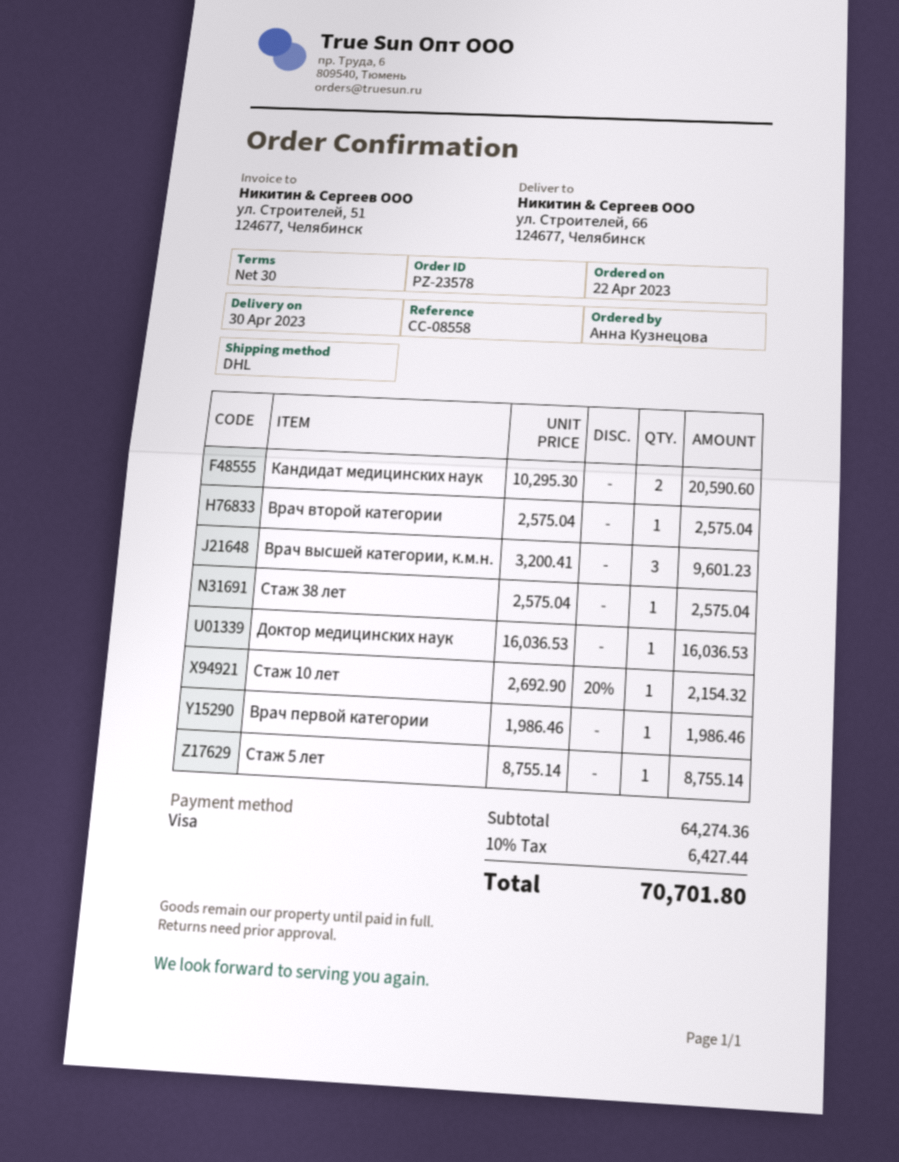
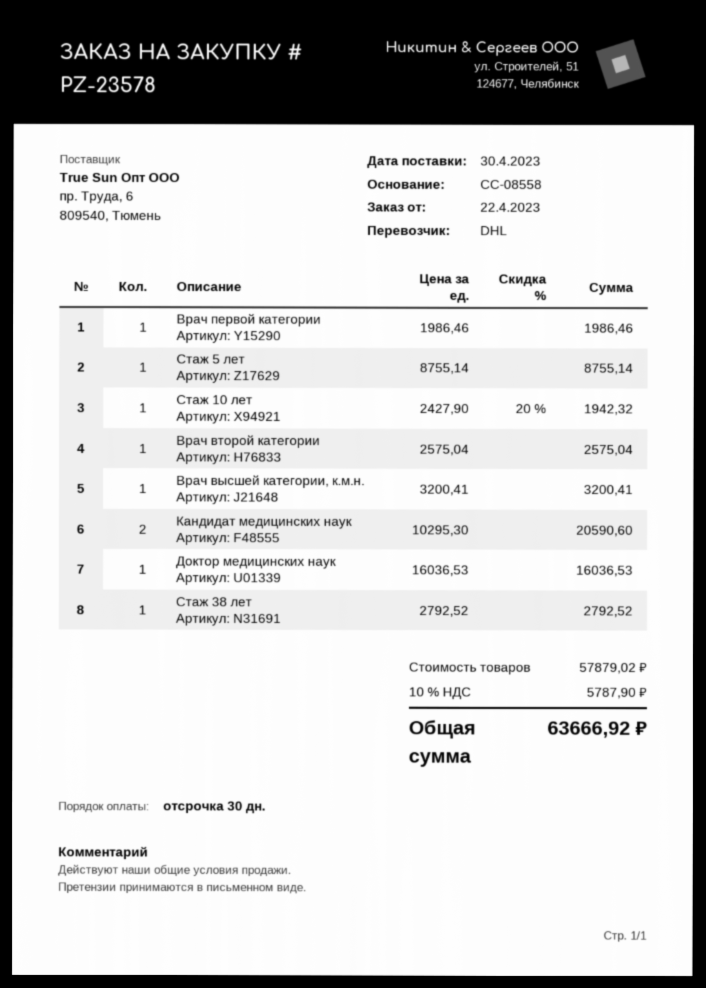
Врач высшей категории, к.м.н.: 3 x 3200.41 = 9601.23 -> 1 x 3200.41 = 3200.41
Стаж 38 лет: 1 x 2575.04 = 2575.04 -> 1 x 2792.52 = 2792.52
Стаж 10 лет: 1 x 2692.90 - 20% = 2154.32 -> 1 x 2427.90 - 20% = 1942.32
subtotal: 64274.36 -> 57879.02
tax: 10% = 6427.44 -> 10% = 5787.90
total: 70701.80 -> 63666.92

